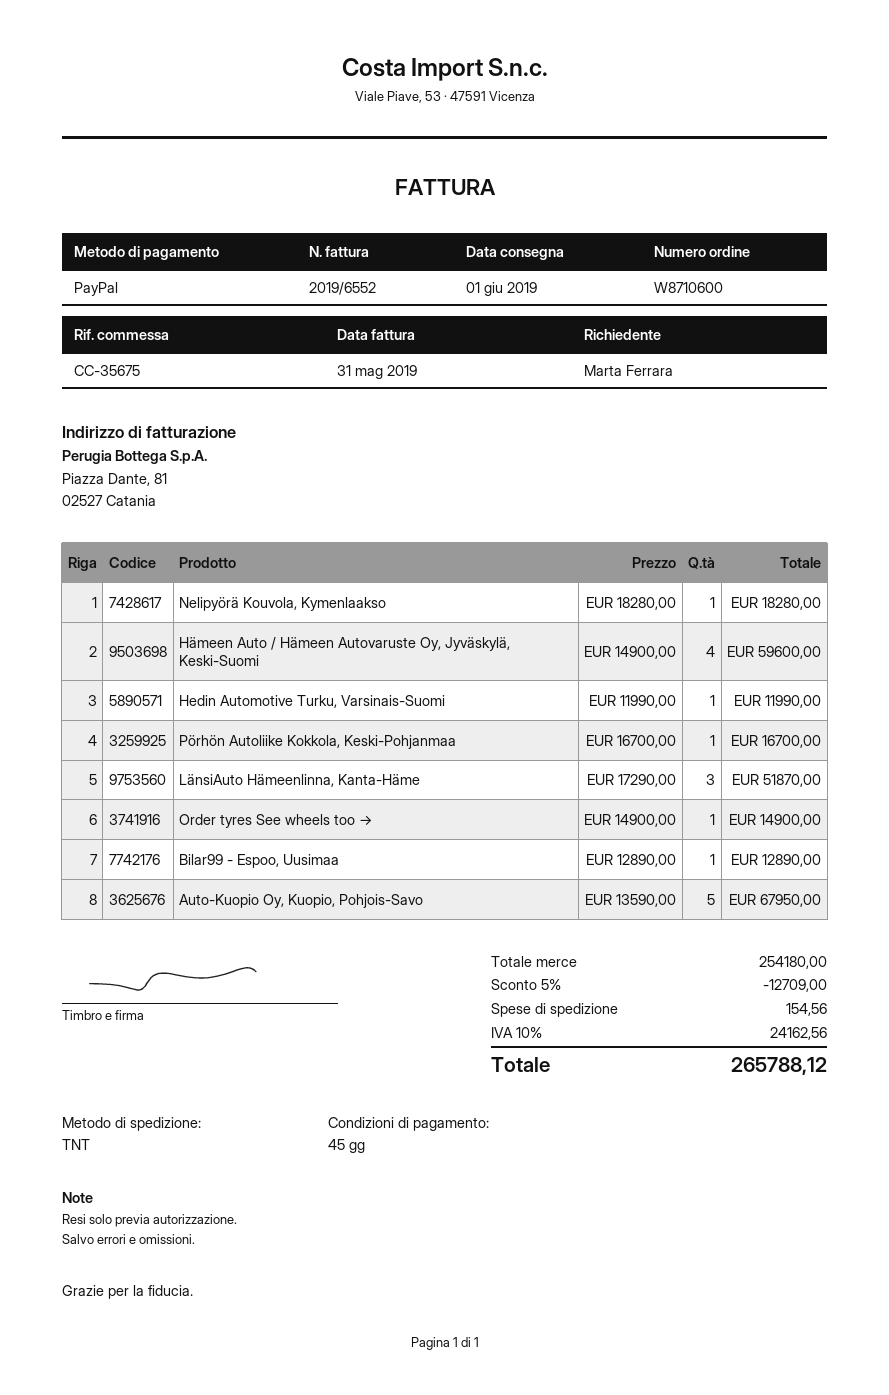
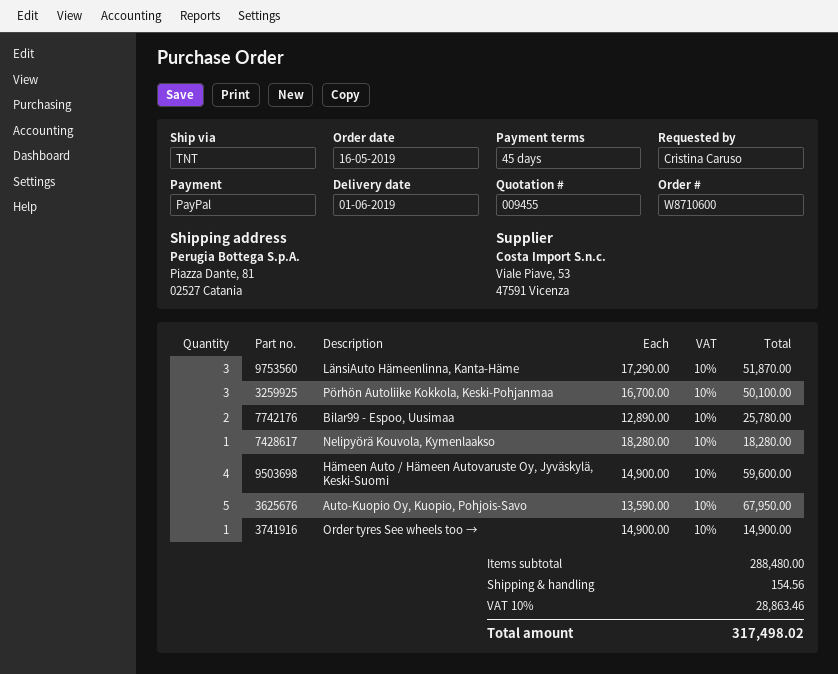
ordered by: Marta Ferrara -> Cristina Caruso
Hedin Automotive Turku, Varsinais-Suomi: 1 x 11990.00 = 11990.00 -> none
Pörhön Autoliike Kokkola, Keski-Pohjanmaa: 1 x 16700.00 = 16700.00 -> 3 x 16700.00 = 50100.00
Bilar99 - Espoo, Uusimaa: 1 x 12890.00 = 12890.00 -> 2 x 12890.00 = 25780.00
subtotal: 254180.00 -> 288480.00
discount: 5% = 12709.00 -> none
tax: 10% = 24162.56 -> 10% = 28863.46
total: 265788.12 -> 317498.02

